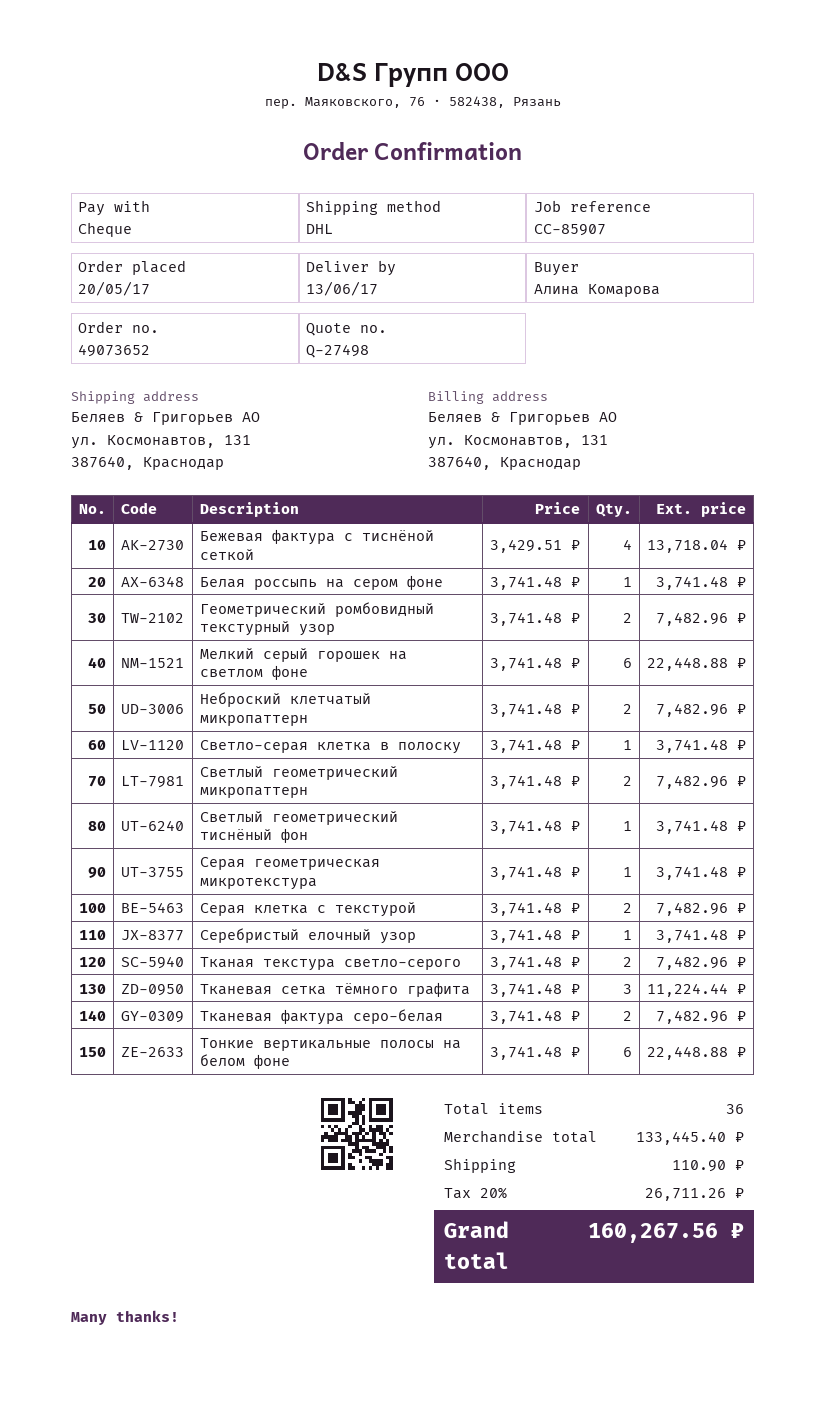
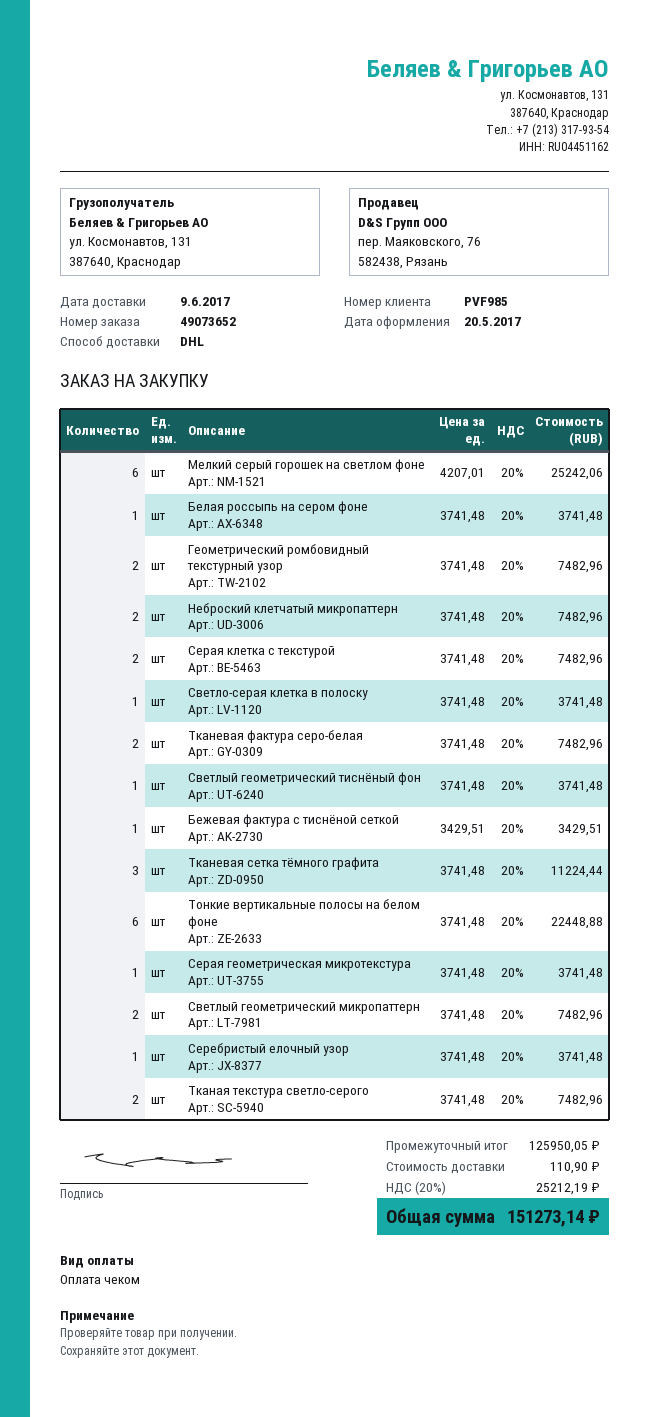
delivery date: 2017-06-13 -> 2017-06-09
Бежевая фактура с тиснёной сеткой: 4 x 3429.51 = 13718.04 -> 1 x 3429.51 = 3429.51
Мелкий серый горошек на светлом фоне: 6 x 3741.48 = 22448.88 -> 6 x 4207.01 = 25242.06
subtotal: 133445.40 -> 125950.05
tax: 20% = 26711.26 -> 20% = 25212.19
total: 160267.56 -> 151273.14

